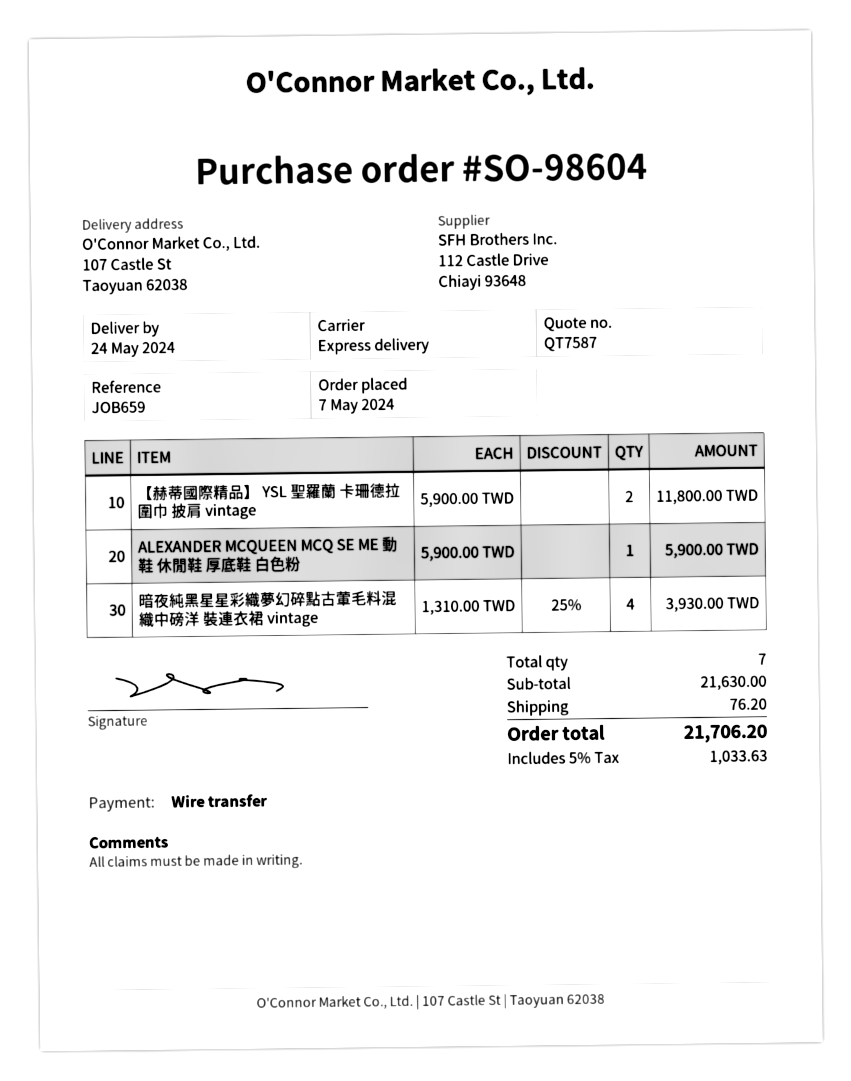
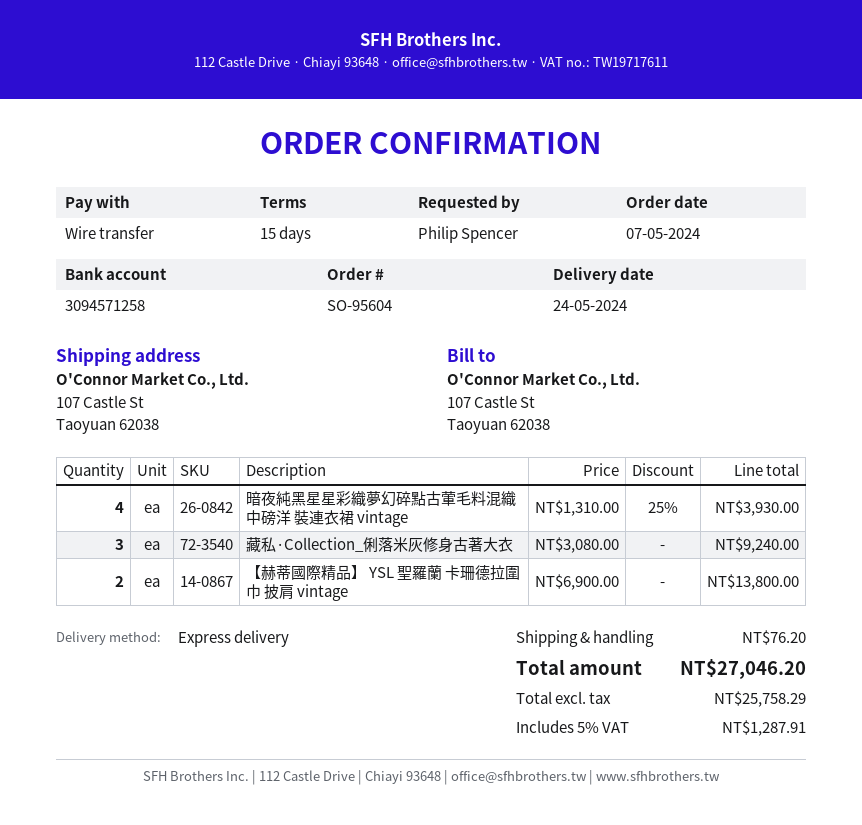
order number: SO-98604 -> SO-95604
【赫蒂國際精品】 YSL 聖羅蘭 卡珊德拉圍巾 披肩 vintage: 2 x 5900.00 = 11800.00 -> 2 x 6900.00 = 13800.00
ALEXANDER MCQUEEN MCQ SE ME 動鞋 休閒鞋 厚底鞋 白色粉: 1 x 5900.00 = 5900.00 -> none
藏私·Collection_俐落米灰修身古著大衣: none -> 3 x 3080.00 = 9240.00
tax: 5% = 1033.63 -> 5% = 1287.91
total: 21706.20 -> 27046.20

